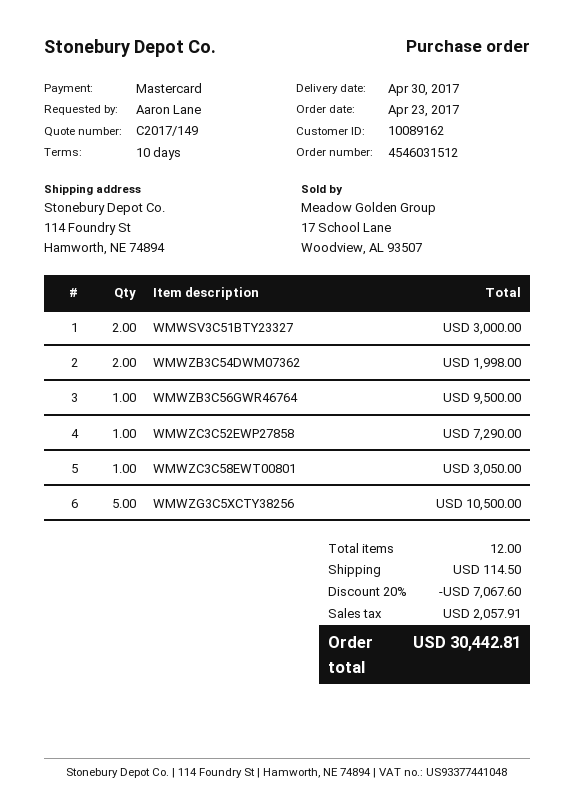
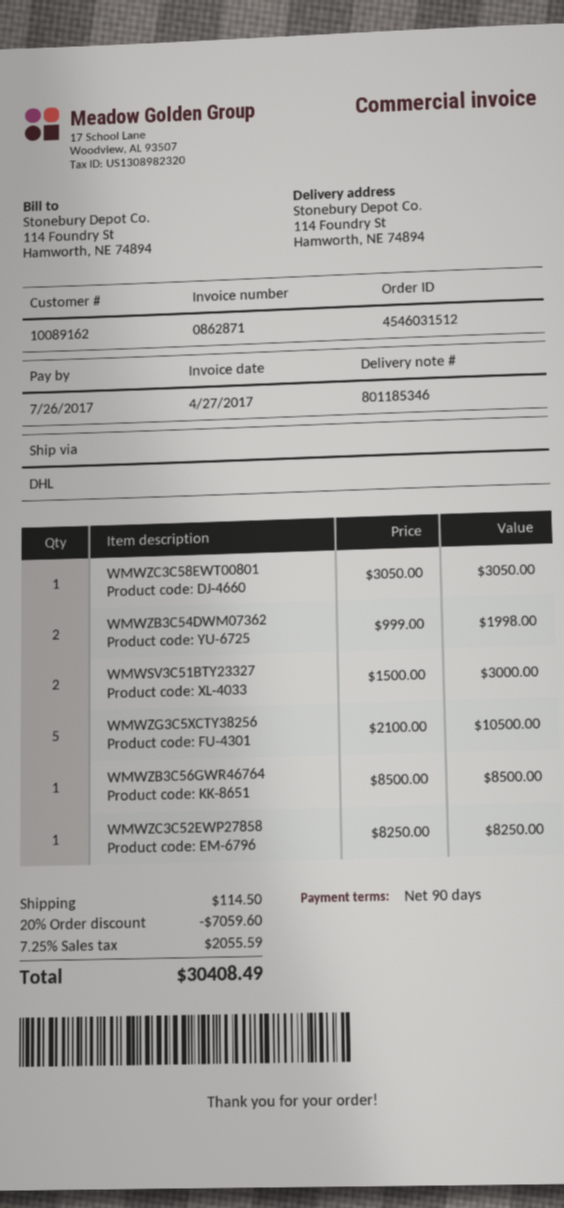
payment terms: 10 days -> 90 days
WMWZB3C56GWR46764: 1 for 9500.00 -> 1 for 8500.00
WMWZC3C52EWP27858: 1 for 7290.00 -> 1 for 8250.00
discount: 20% = 7067.60 -> 20% = 7059.60
tax: 2057.91 -> 2055.59
total: 30442.81 -> 30408.49

